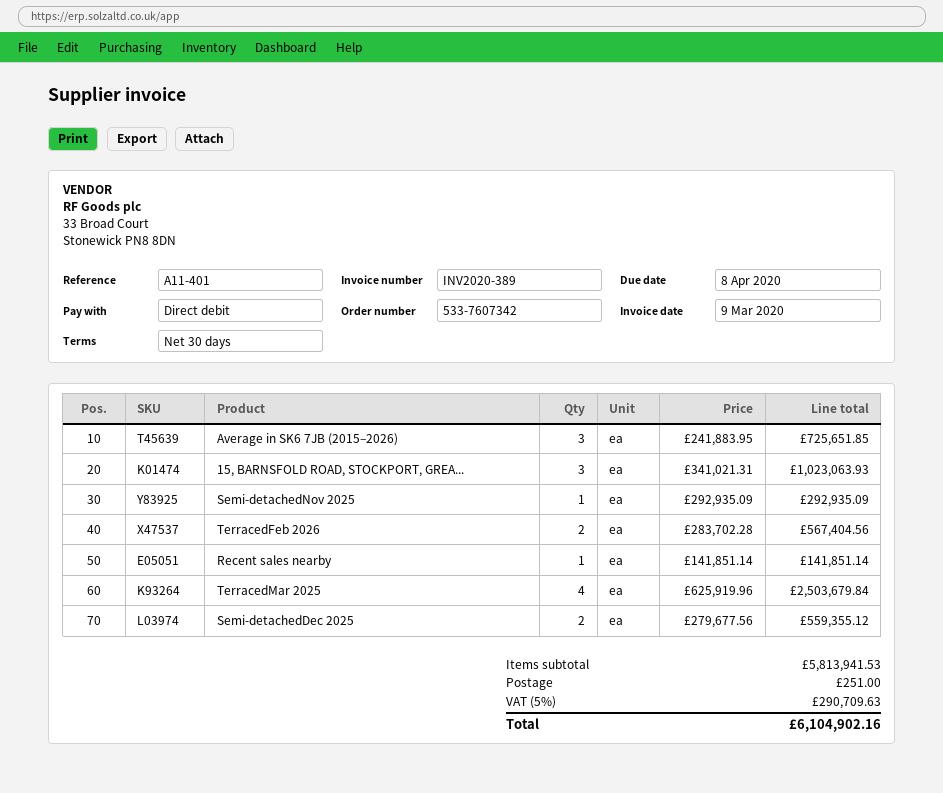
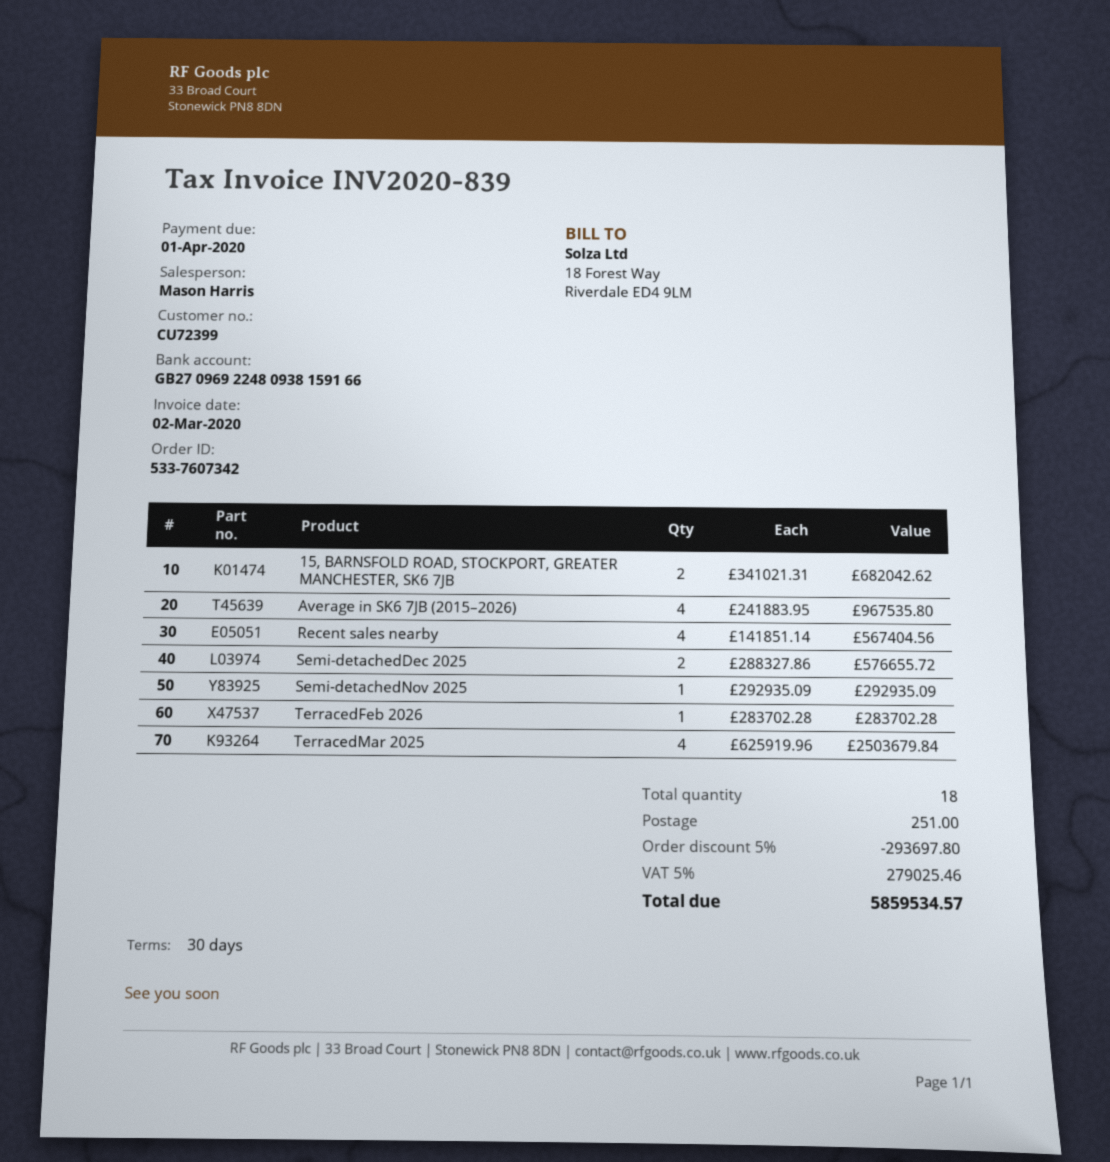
invoice number: INV2020-389 -> INV2020-839
invoice date: 2020-03-09 -> 2020-03-02
due date: 2020-04-08 -> 2020-04-01
Average in SK6 7JB (2015–2026): 3 x 241883.95 = 725651.85 -> 4 x 241883.95 = 967535.80
15, BARNSFOLD ROAD, STOCKPORT, GREA...: 3 x 341021.31 = 1023063.93 -> 2 x 341021.31 = 682042.62
TerracedFeb 2026: 2 x 283702.28 = 567404.56 -> 1 x 283702.28 = 283702.28
Recent sales nearby: 1 x 141851.14 = 141851.14 -> 4 x 141851.14 = 567404.56
Semi-detachedDec 2025: 2 x 279677.56 = 559355.12 -> 2 x 288327.86 = 576655.72
discount: none -> 5% = 293697.80
tax: 5% = 290709.63 -> 5% = 279025.46
total: 6104902.16 -> 5859534.57

